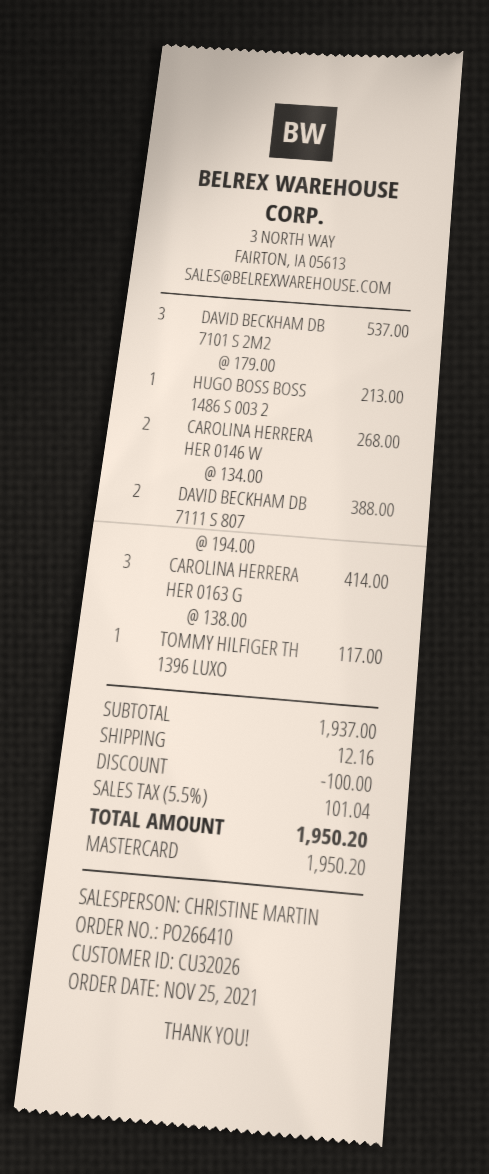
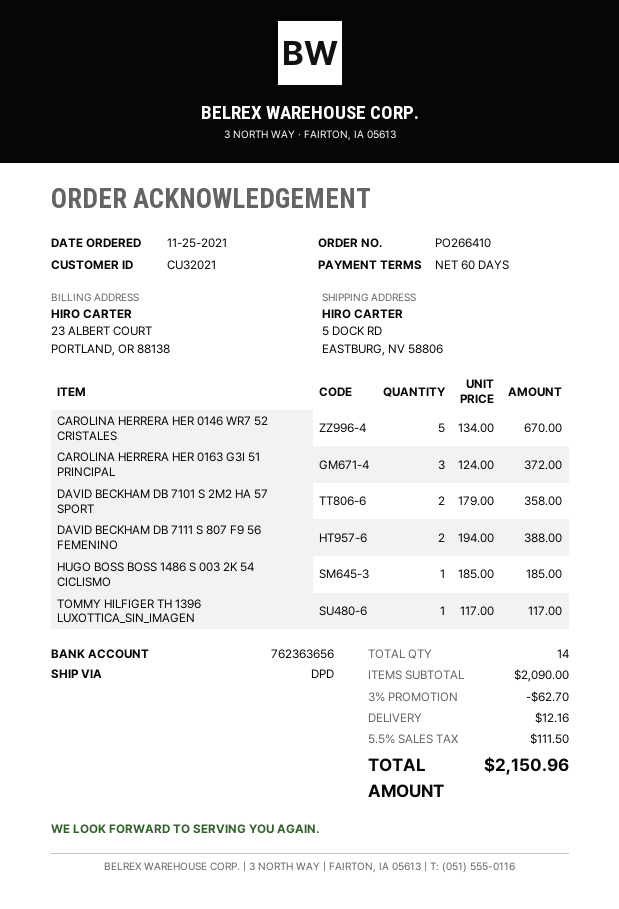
customer number: CU32026 -> CU32021
DAVID BECKHAM DB 7101 S 2M2: 3 x 179.00 = 537.00 -> 2 x 179.00 = 358.00
HUGO BOSS BOSS 1486 S 003 2: 1 x 213.00 = 213.00 -> 1 x 185.00 = 185.00
CAROLINA HERRERA HER 0146 W: 2 x 134.00 = 268.00 -> 5 x 134.00 = 670.00
CAROLINA HERRERA HER 0163 G: 3 x 138.00 = 414.00 -> 3 x 124.00 = 372.00
subtotal: 1937.00 -> 2090.00
discount: 100.00 -> 62.70
tax: 5.5% = 101.04 -> 5.5% = 111.50
total: 1950.20 -> 2150.96

